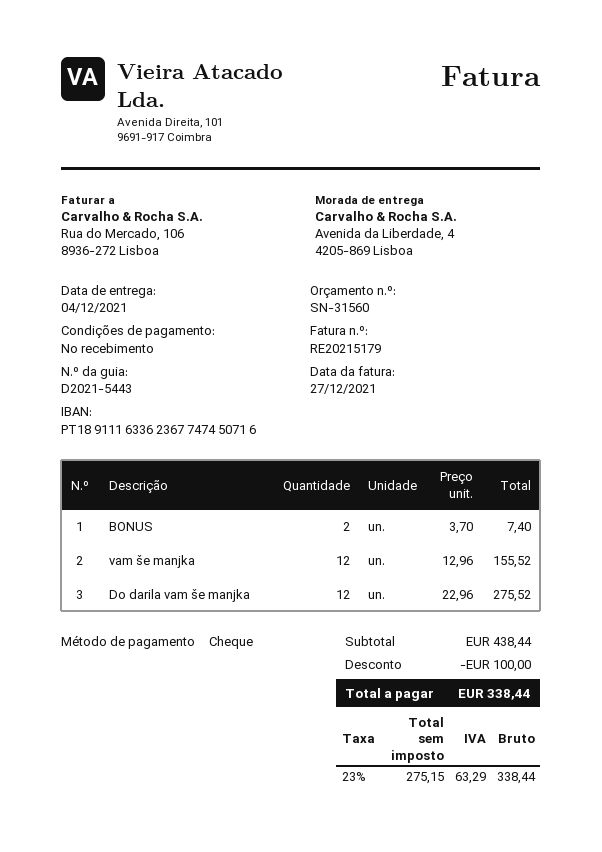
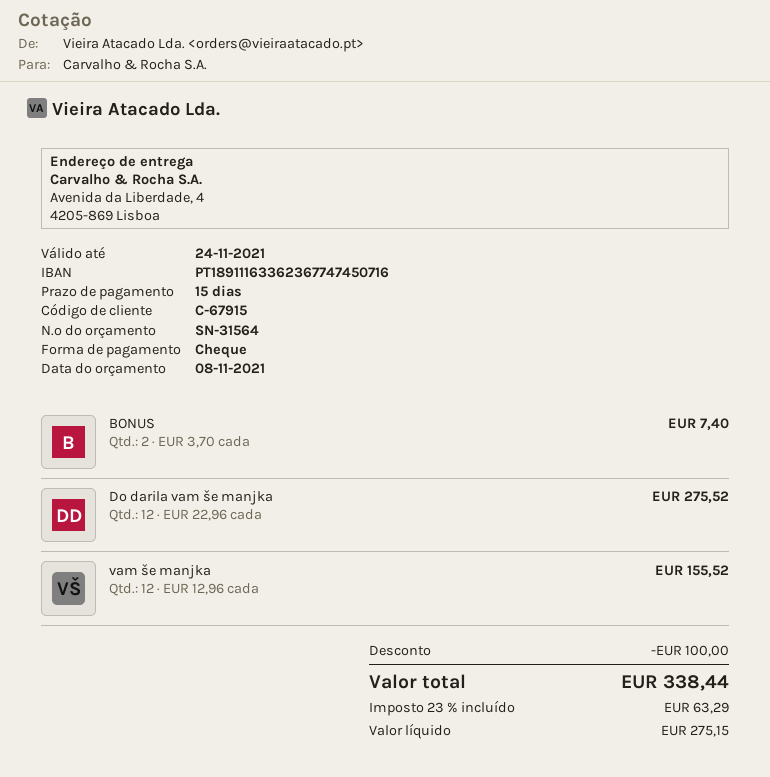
quote number: SN-31560 -> SN-31564
payment terms: on receipt -> 15 days

